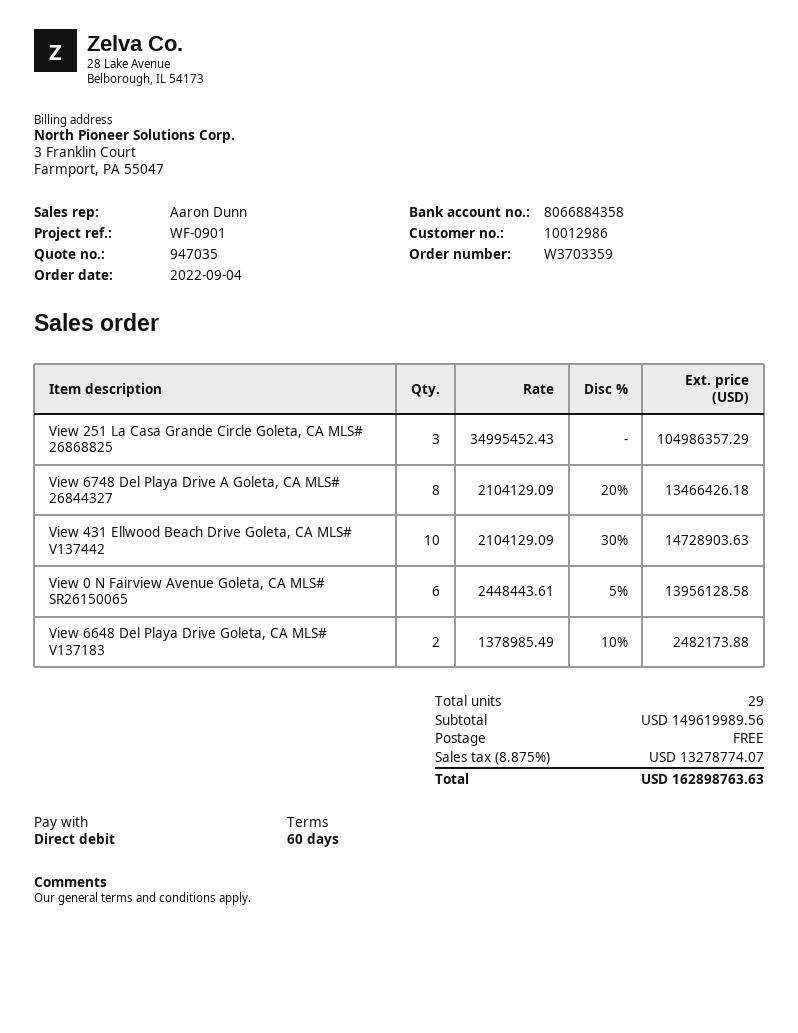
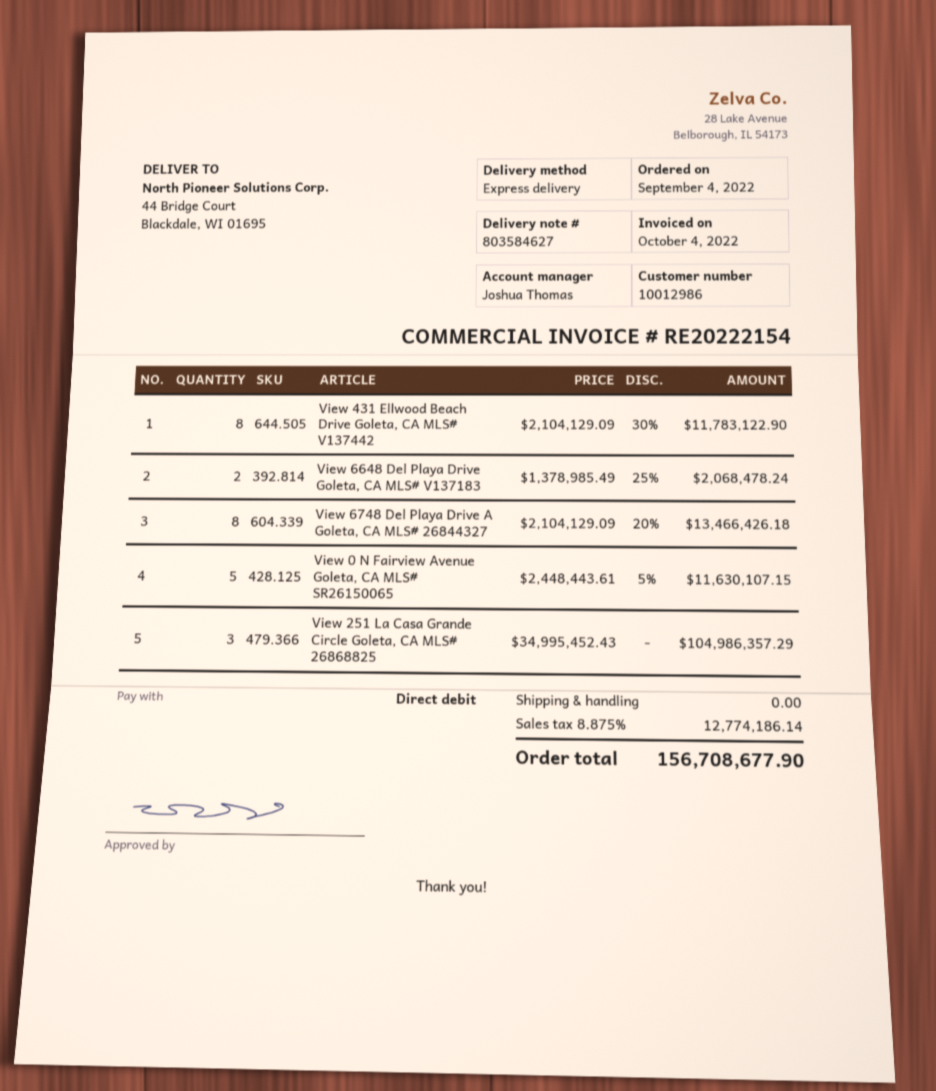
sales rep: Aaron Dunn -> Joshua Thomas
View 431 Ellwood Beach Drive Goleta, CA MLS# V137442: 10 x 2104129.09 - 30% = 14728903.63 -> 8 x 2104129.09 - 30% = 11783122.90
View 0 N Fairview Avenue Goleta, CA MLS# SR26150065: 6 x 2448443.61 - 5% = 13956128.58 -> 5 x 2448443.61 - 5% = 11630107.15
View 6648 Del Playa Drive Goleta, CA MLS# V137183: 2 x 1378985.49 - 10% = 2482173.88 -> 2 x 1378985.49 - 25% = 2068478.24
tax: 8.875% = 13278774.07 -> 8.875% = 12774186.14
total: 162898763.63 -> 156708677.90

